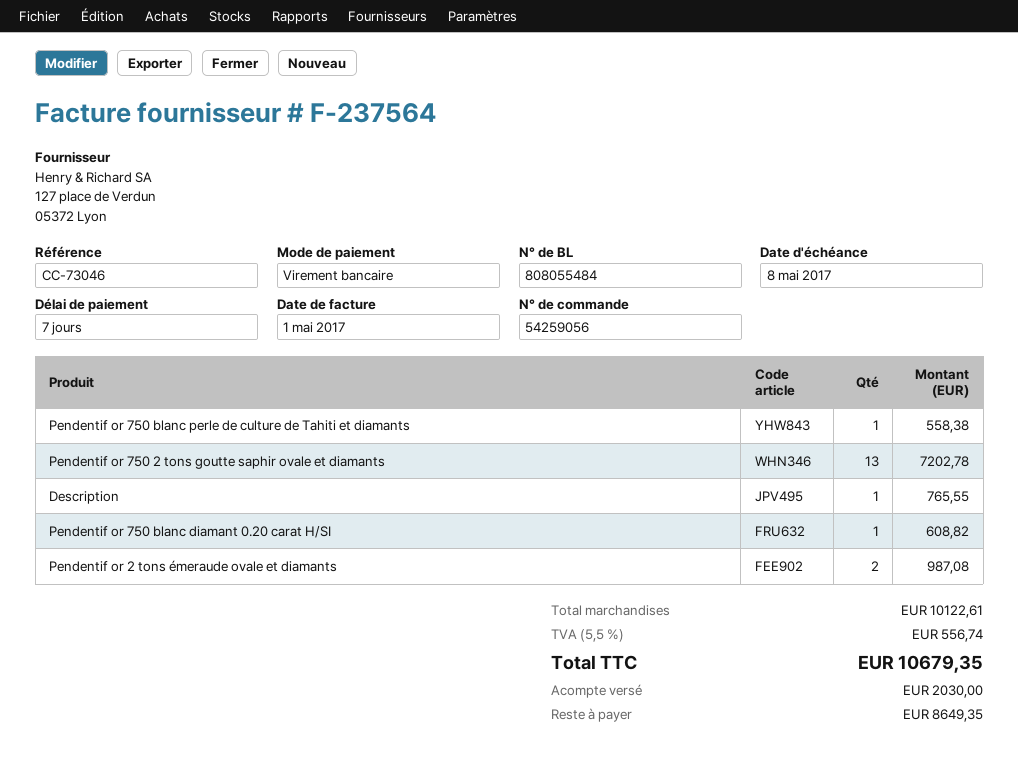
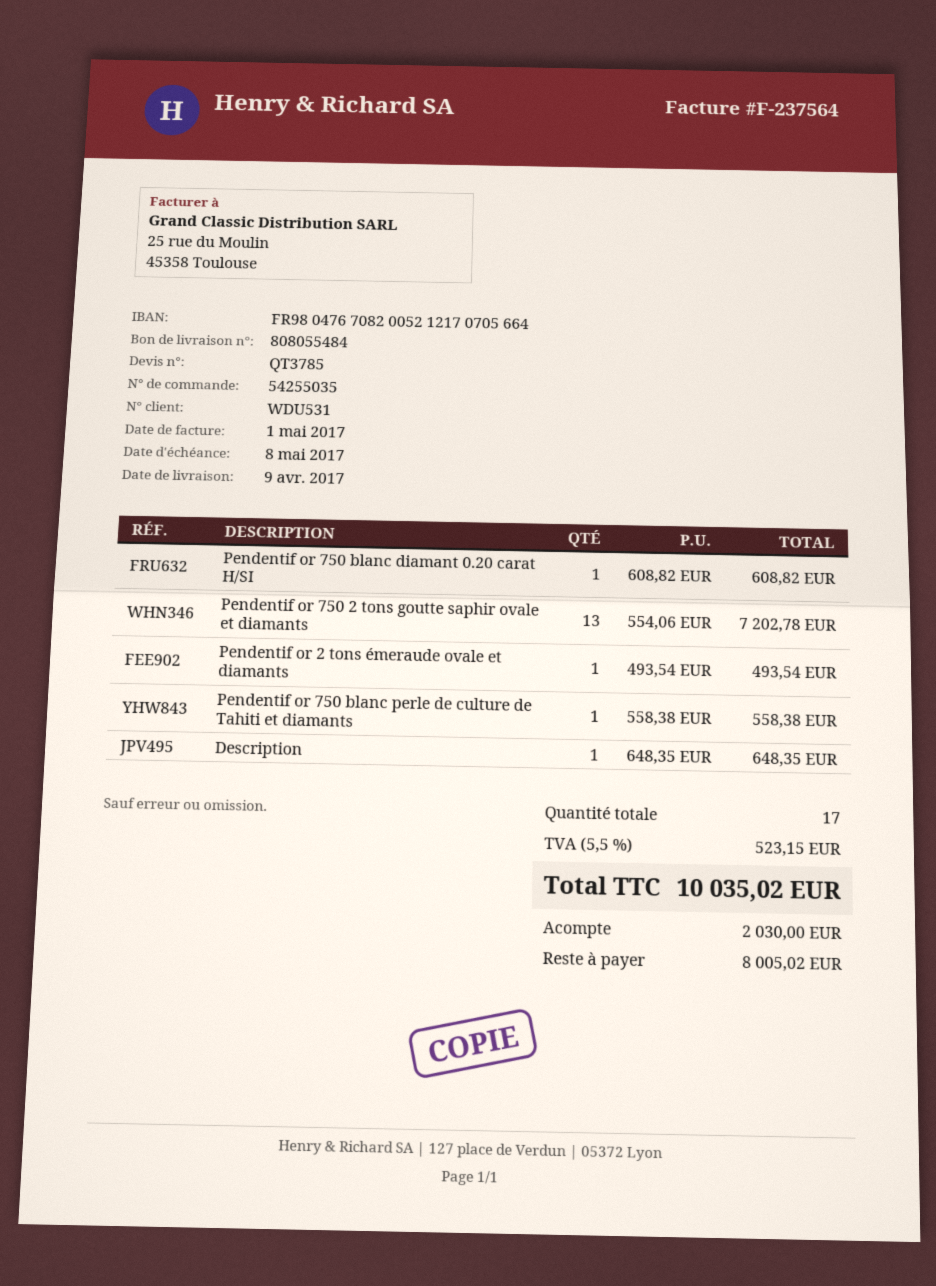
order number: 54259056 -> 54255035
Description: 1 for 765.55 -> 1 for 648.35
Pendentif or 2 tons émeraude ovale et diamants: 2 for 987.08 -> 1 for 493.54
tax: 5.5% = 556.74 -> 5.5% = 523.15
total: 10679.35 -> 10035.02
balance: 8649.35 -> 8005.02

